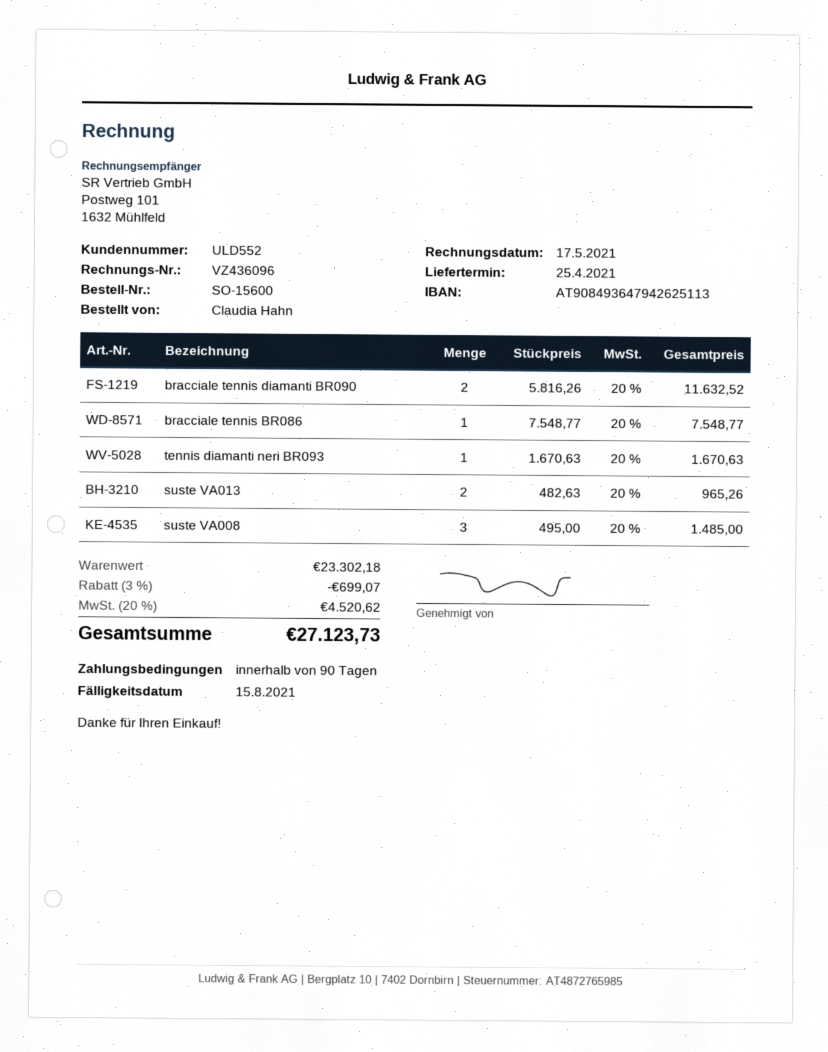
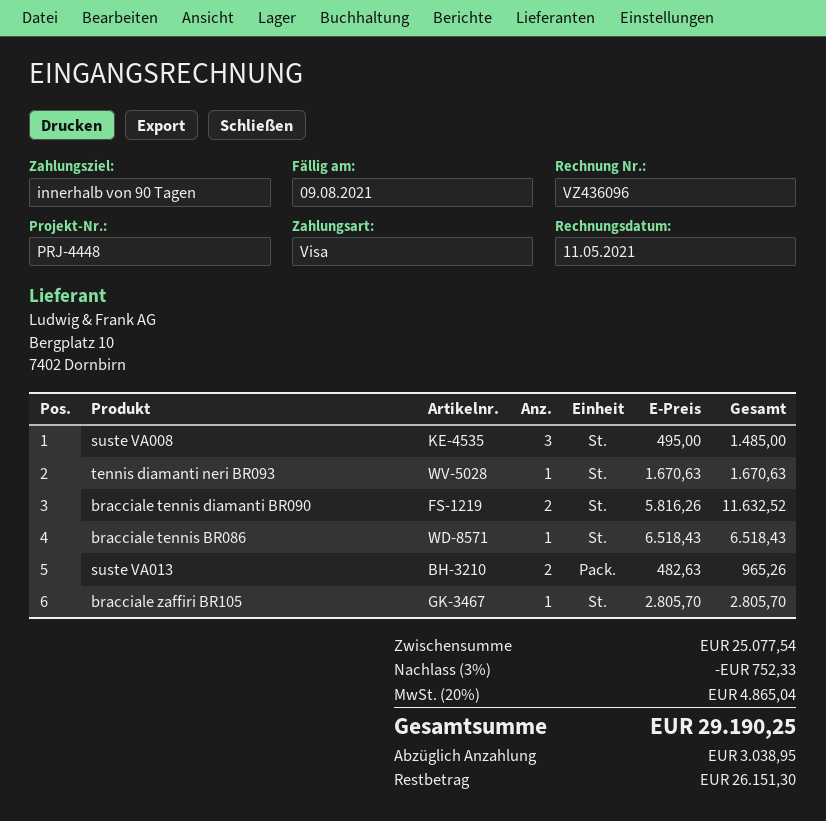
invoice date: 2021-05-17 -> 2021-05-11
due date: 2021-08-15 -> 2021-08-09
bracciale tennis BR086: 1 x 7548.77 = 7548.77 -> 1 x 6518.43 = 6518.43
bracciale zaffiri BR105: none -> 1 x 2805.70 = 2805.70
subtotal: 23302.18 -> 25077.54
discount: 3% = 699.07 -> 3% = 752.33
tax: 20% = 4520.62 -> 20% = 4865.04
total: 27123.73 -> 29190.25

